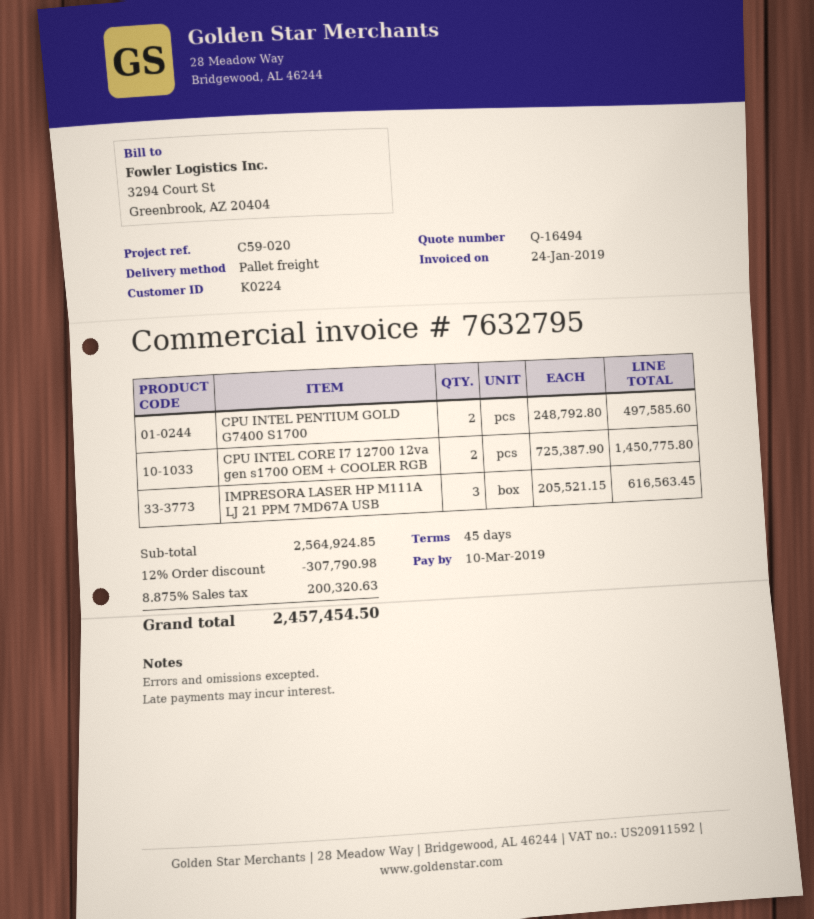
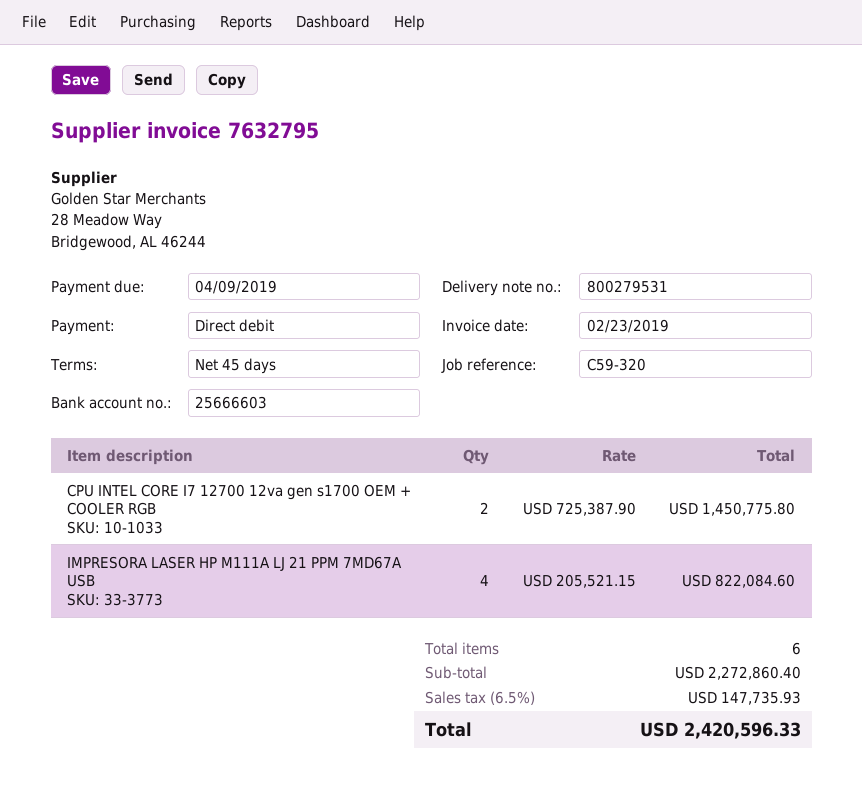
invoice date: 2019-01-24 -> 2019-02-23
due date: 2019-03-10 -> 2019-04-09
reference: C59-020 -> C59-320
CPU INTEL PENTIUM GOLD G7400 S1700: 2 x 248792.80 = 497585.60 -> none
IMPRESORA LASER HP M111A LJ 21 PPM 7MD67A USB: 3 x 205521.15 = 616563.45 -> 4 x 205521.15 = 822084.60
subtotal: 2564924.85 -> 2272860.40
discount: 12% = 307790.98 -> none
tax: 8.875% = 200320.63 -> 6.5% = 147735.93
total: 2457454.50 -> 2420596.33

